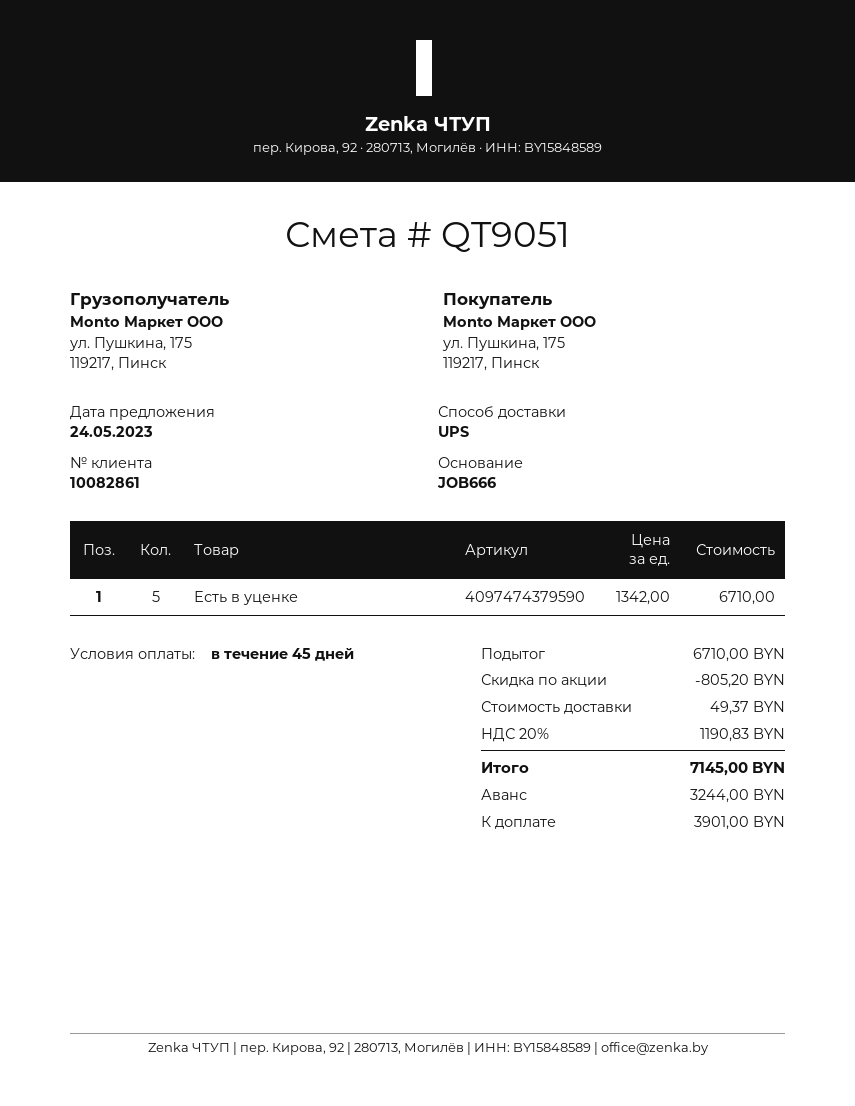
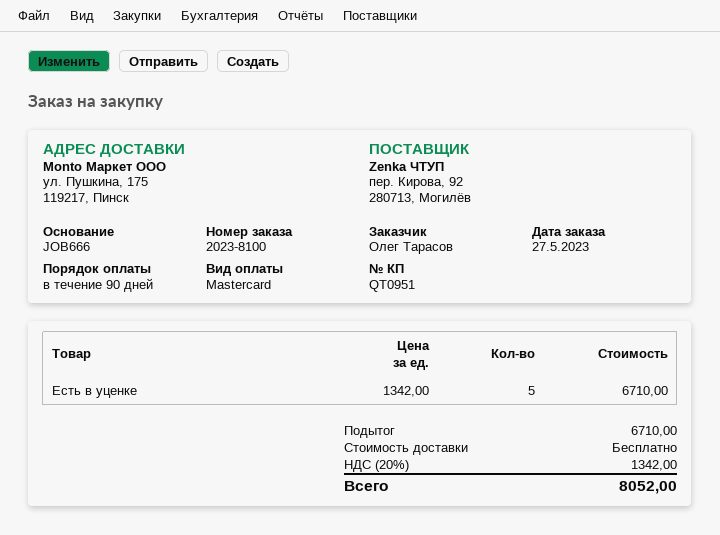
quote number: QT9051 -> QT0951
payment terms: 45 days -> 90 days
discount: 805.20 -> none
shipping: 49.37 -> 0.00
tax: 20% = 1190.83 -> 20% = 1342.00
total: 7145.00 -> 8052.00

